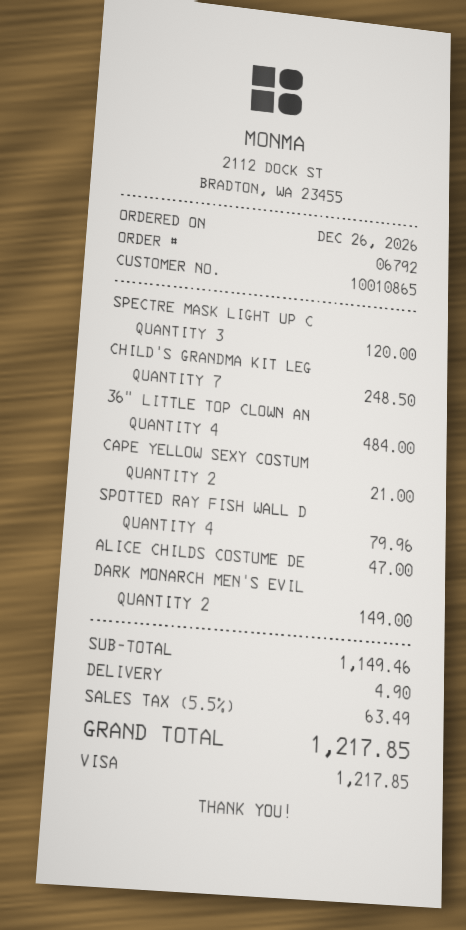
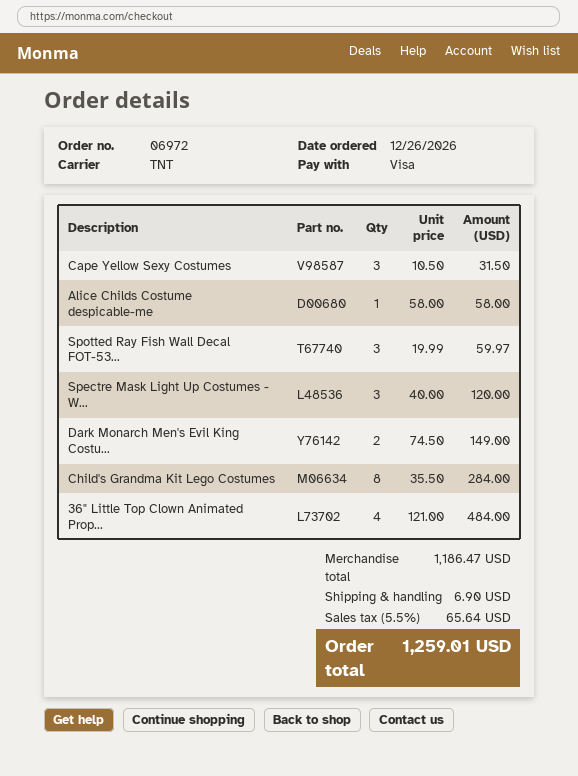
order number: 06792 -> 06972
CHILD'S GRANDMA KIT LEG: 7 for 248.50 -> 8 for 284.00
CAPE YELLOW SEXY COSTUM: 2 for 21.00 -> 3 for 31.50
SPOTTED RAY FISH WALL D: 4 for 79.96 -> 3 for 59.97
ALICE CHILDS COSTUME DE: 1 for 47.00 -> 1 for 58.00
subtotal: 1149.46 -> 1186.47
shipping: 4.90 -> 6.90
tax: 5.5% = 63.49 -> 5.5% = 65.64
total: 1217.85 -> 1259.01

